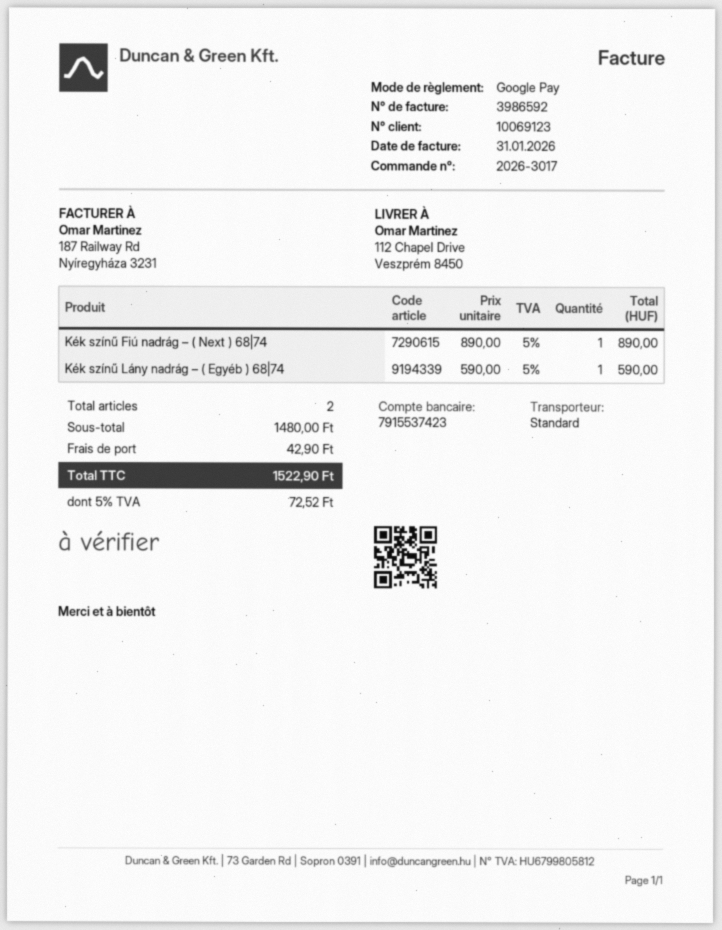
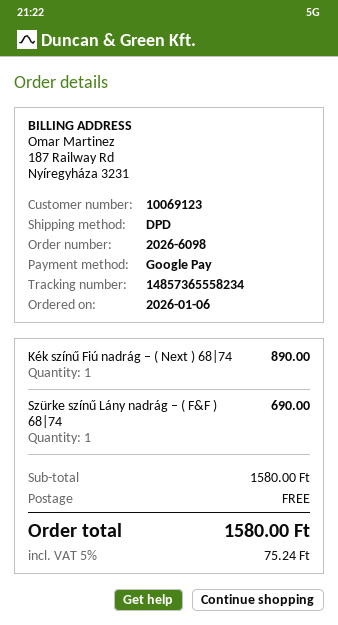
order number: 2026-3017 -> 2026-6098
shipping method: standard -> DPD
Kék színű Lány nadrág – ( Egyéb ) 68|74: 1 for 590.00 -> none
Szürke színű Lány nadrág – ( F&F ) 68|74: none -> 1 for 690.00
subtotal: 1480.00 -> 1580.00
shipping: 42.90 -> 0.00
tax: 5% = 72.52 -> 5% = 75.24
total: 1522.90 -> 1580.00

